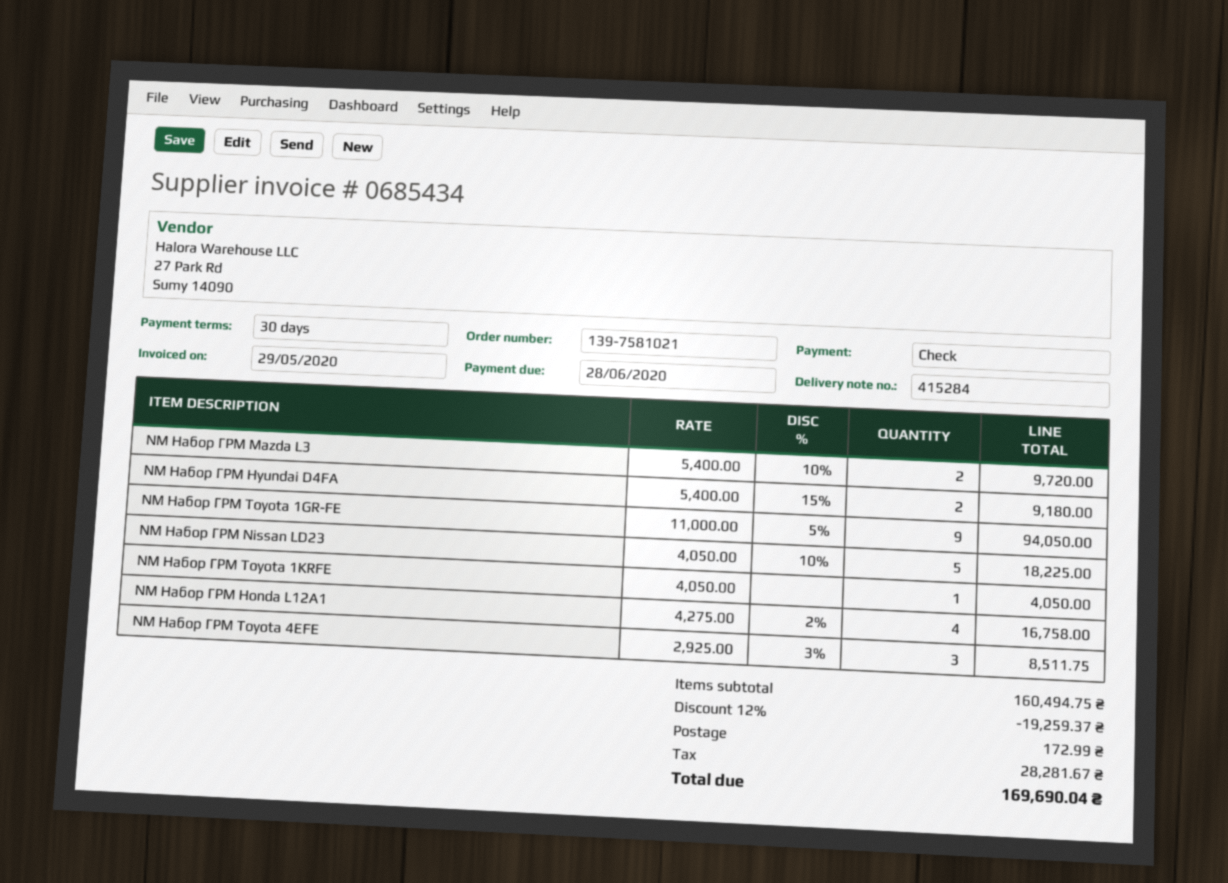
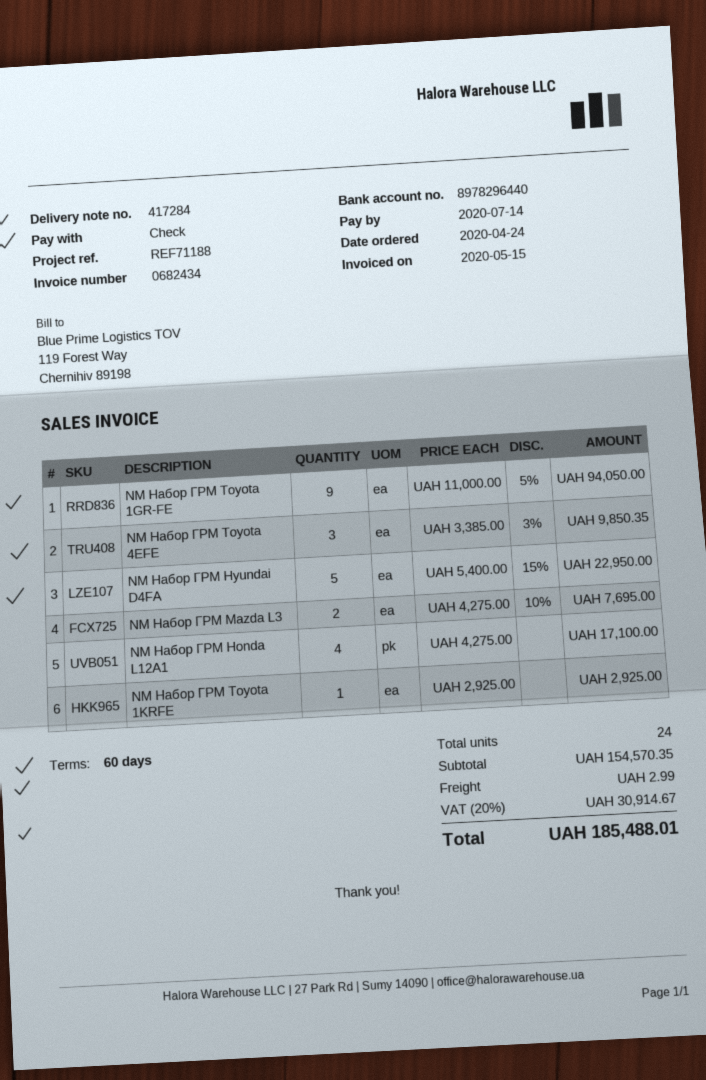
delivery note number: 415284 -> 417284
invoice number: 0685434 -> 0682434
invoice date: 2020-05-29 -> 2020-05-15
payment terms: 30 days -> 60 days
due date: 2020-06-28 -> 2020-07-14
NM Набор ГРМ Mazda L3: 2 x 5400.00 - 10% = 9720.00 -> 2 x 4275.00 - 10% = 7695.00
NM Набор ГРМ Hyundai D4FA: 2 x 5400.00 - 15% = 9180.00 -> 5 x 5400.00 - 15% = 22950.00
NM Набор ГРМ Nissan LD23: 5 x 4050.00 - 10% = 18225.00 -> none
NM Набор ГРМ Toyota 1KRFE: 1 x 4050.00 = 4050.00 -> 1 x 2925.00 = 2925.00
NM Набор ГРМ Honda L12A1: 4 x 4275.00 - 2% = 16758.00 -> 4 x 4275.00 = 17100.00
NM Набор ГРМ Toyota 4EFE: 3 x 2925.00 - 3% = 8511.75 -> 3 x 3385.00 - 3% = 9850.35
subtotal: 160494.75 -> 154570.35
discount: 12% = 19259.37 -> none
shipping: 172.99 -> 2.99
tax: 28281.67 -> 30914.67
total: 169690.04 -> 185488.01

